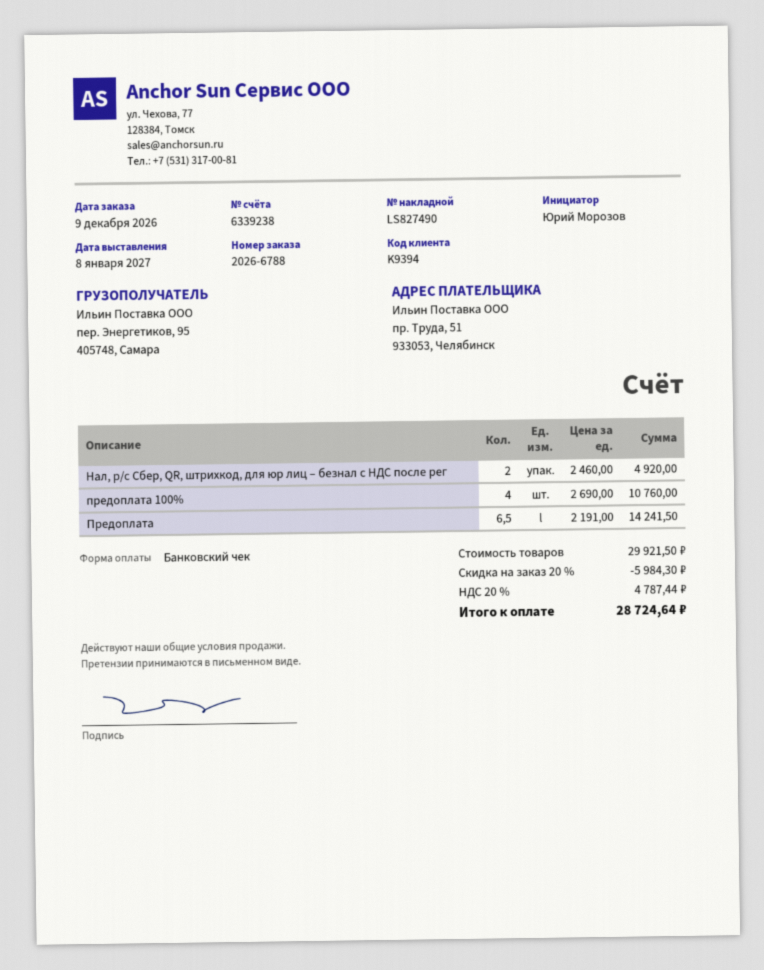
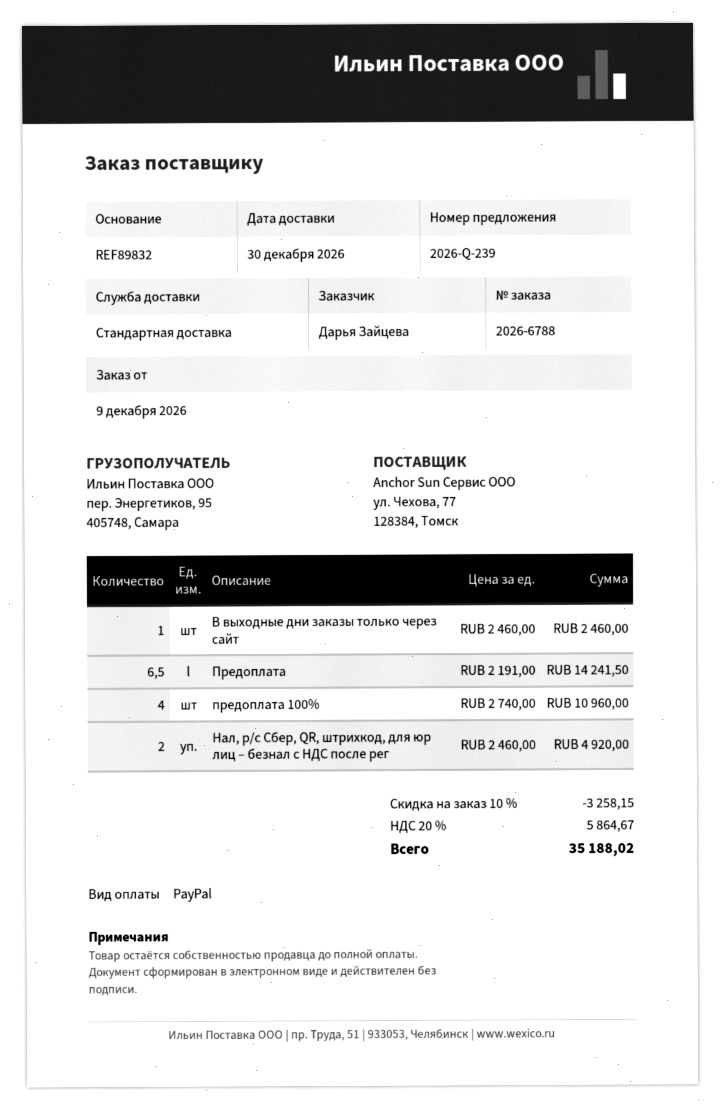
ordered by: Юрий Морозов -> Дарья Зайцева
payment method: cheque -> PayPal
предоплата 100%: 4 x 2690.00 = 10760.00 -> 4 x 2740.00 = 10960.00
В выходные дни заказы только через сайт: none -> 1 x 2460.00 = 2460.00
discount: 20% = 5984.30 -> 10% = 3258.15
tax: 20% = 4787.44 -> 20% = 5864.67
total: 28724.64 -> 35188.02

